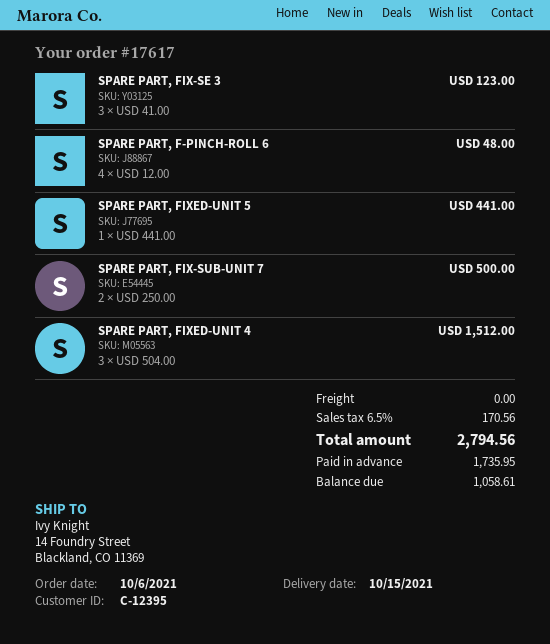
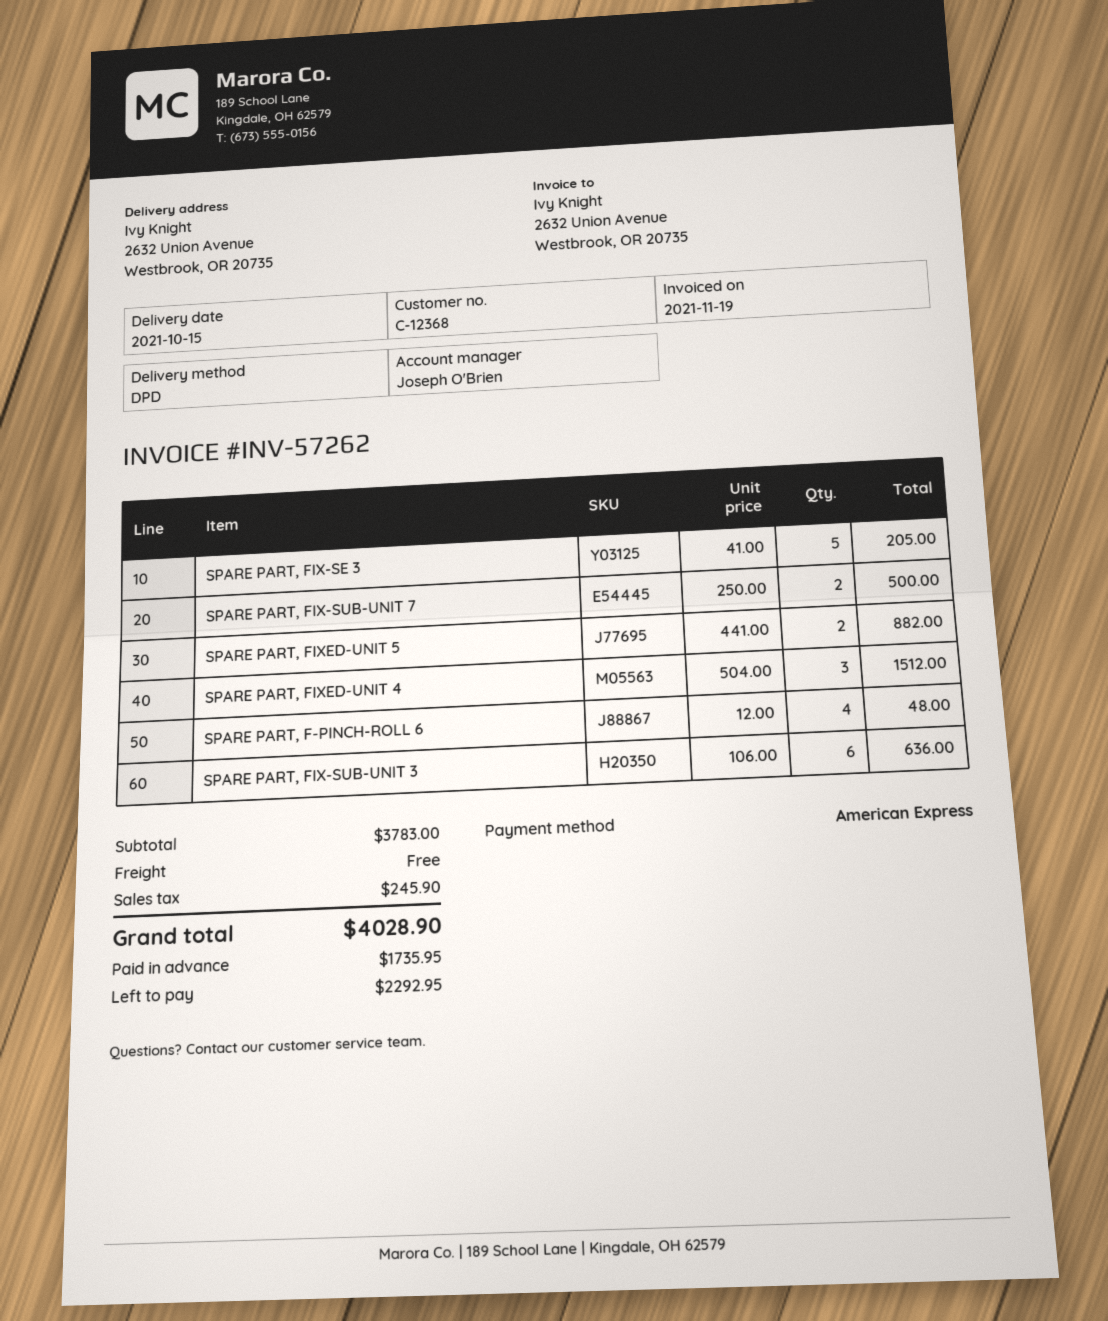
customer number: C-12395 -> C-12368
ship to: 14 Foundry Street, Blackland, CO 11369 -> 2632 Union Avenue, Westbrook, OR 20735
SPARE PART, FIX-SE 3: 3 x 41.00 = 123.00 -> 5 x 41.00 = 205.00
SPARE PART, FIXED-UNIT 5: 1 x 441.00 = 441.00 -> 2 x 441.00 = 882.00
SPARE PART, FIX-SUB-UNIT 3: none -> 6 x 106.00 = 636.00
tax: 170.56 -> 245.90
total: 2794.56 -> 4028.90
balance: 1058.61 -> 2292.95

